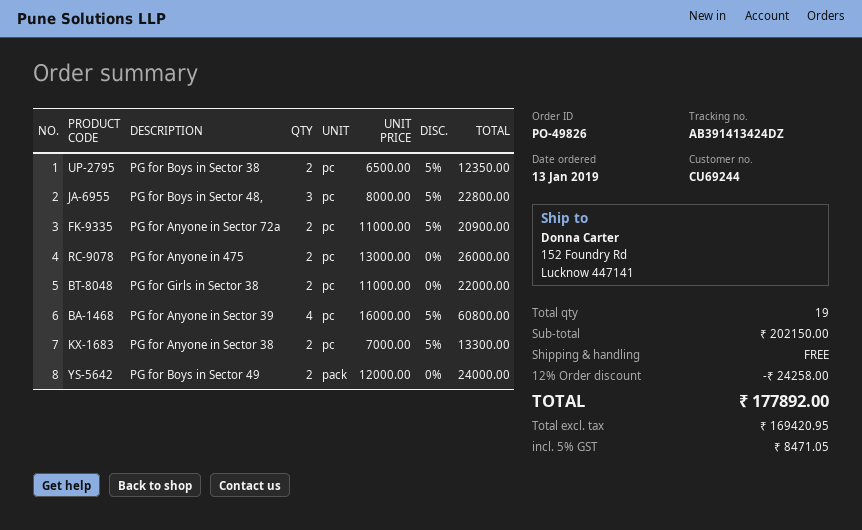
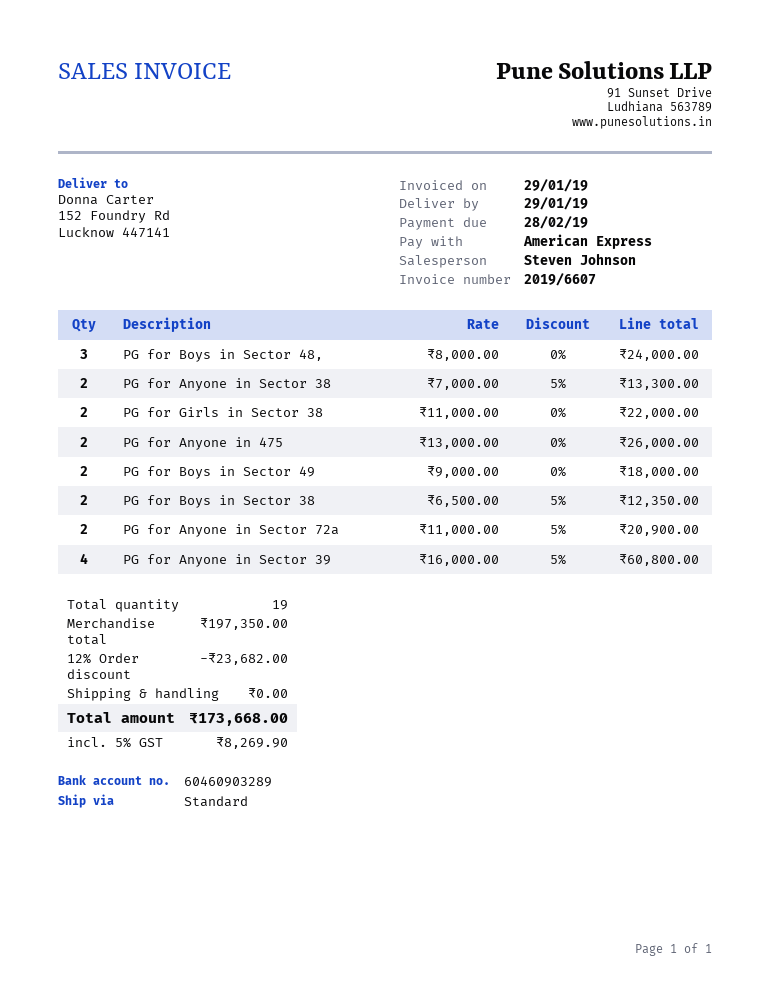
PG for Boys in Sector 48,: 3 x 8000.00 - 5% = 22800.00 -> 3 x 8000.00 = 24000.00
PG for Boys in Sector 49: 2 x 12000.00 = 24000.00 -> 2 x 9000.00 = 18000.00
subtotal: 202150.00 -> 197350.00
discount: 12% = 24258.00 -> 12% = 23682.00
tax: 5% = 8471.05 -> 5% = 8269.90
total: 177892.00 -> 173668.00

